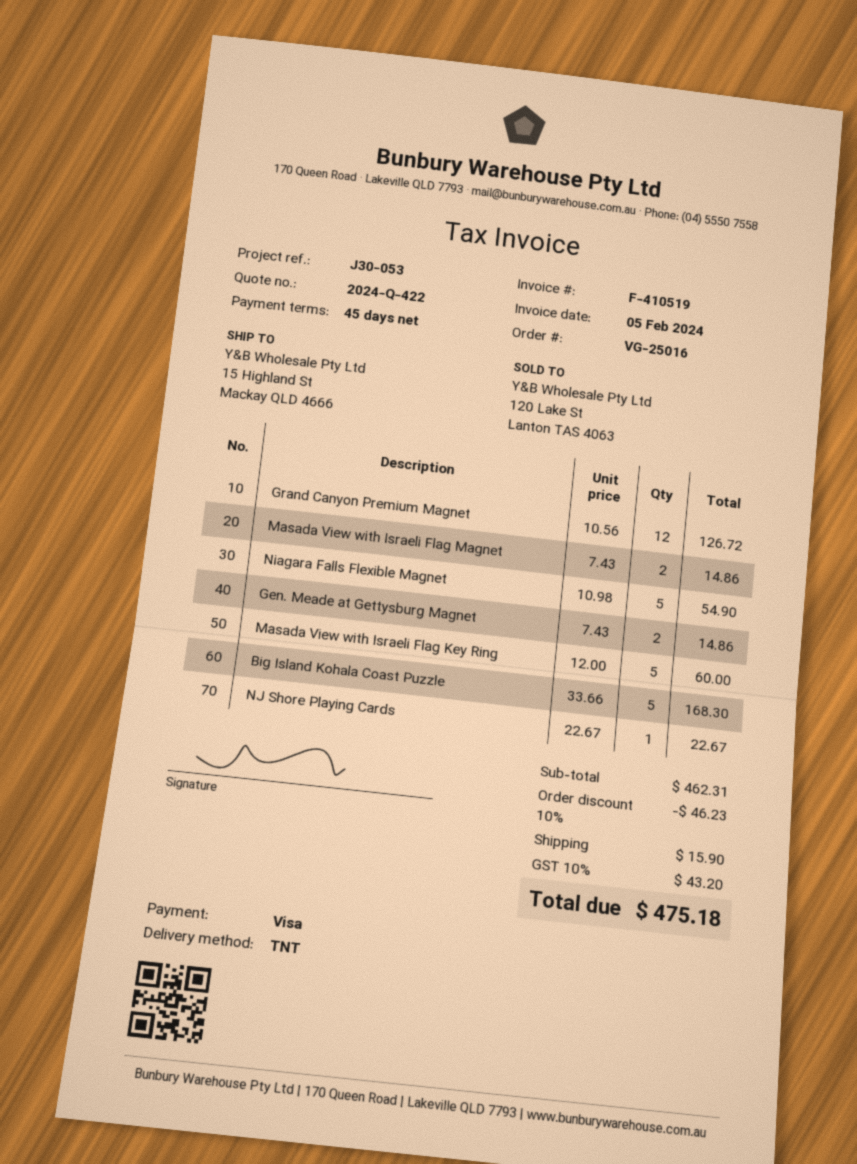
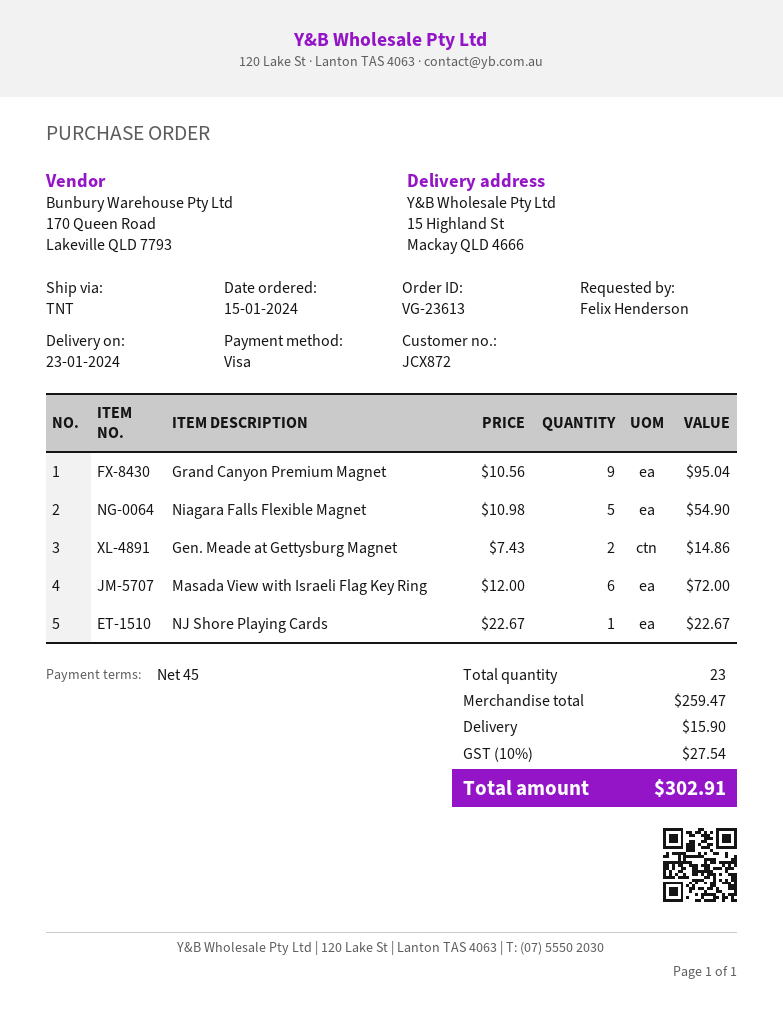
order number: VG-25016 -> VG-23613
Grand Canyon Premium Magnet: 12 x 10.56 = 126.72 -> 9 x 10.56 = 95.04
Masada View with Israeli Flag Magnet: 2 x 7.43 = 14.86 -> none
Masada View with Israeli Flag Key Ring: 5 x 12.00 = 60.00 -> 6 x 12.00 = 72.00
Big Island Kohala Coast Puzzle: 5 x 33.66 = 168.30 -> none
subtotal: 462.31 -> 259.47
discount: 10% = 46.23 -> none
tax: 10% = 43.20 -> 10% = 27.54
total: 475.18 -> 302.91

